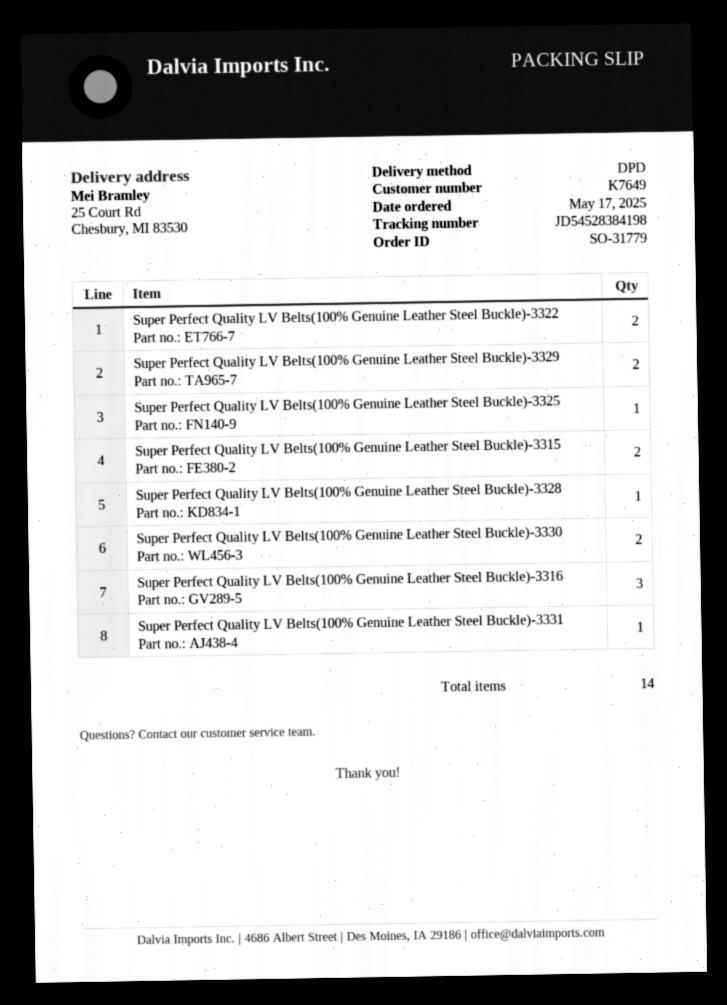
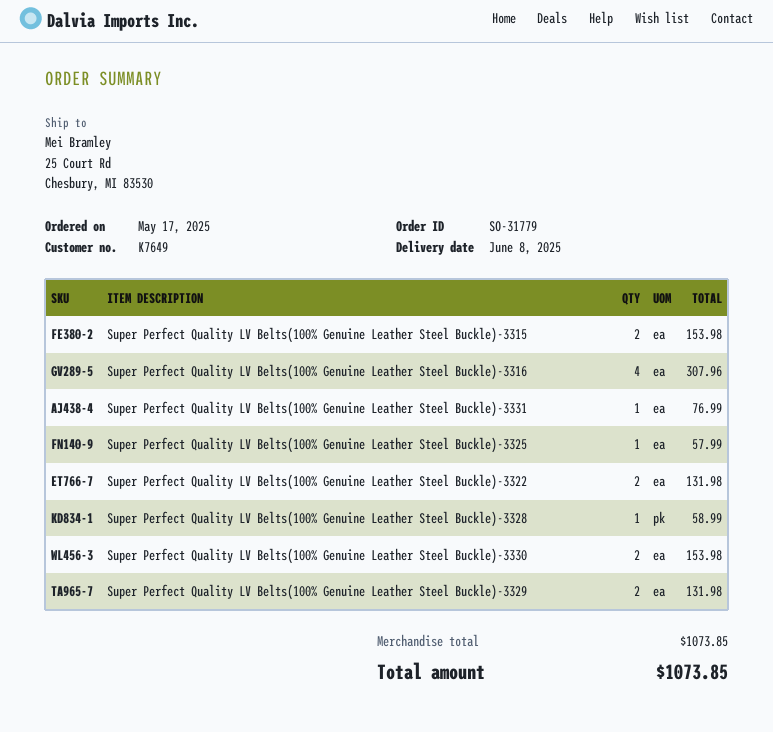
Super Perfect Quality LV Belts(100% Genuine Leather Steel Buckle)-3316: 3 -> 4

